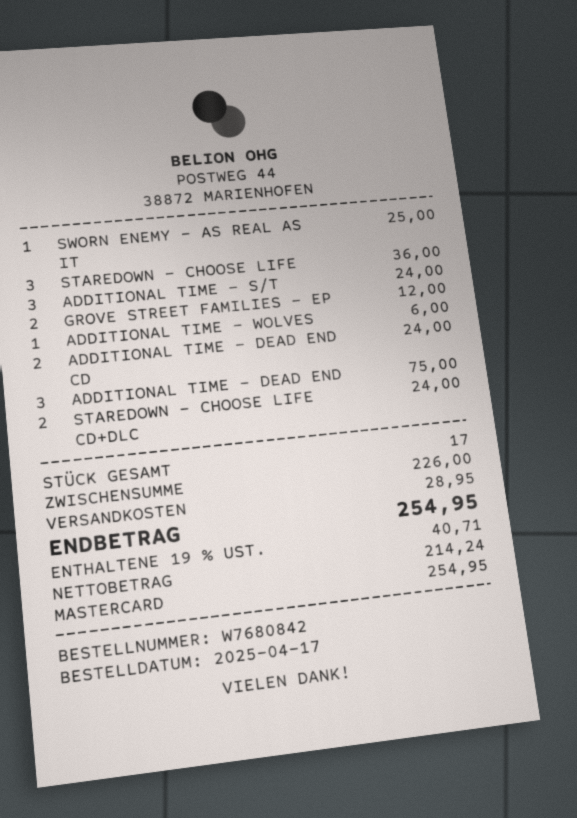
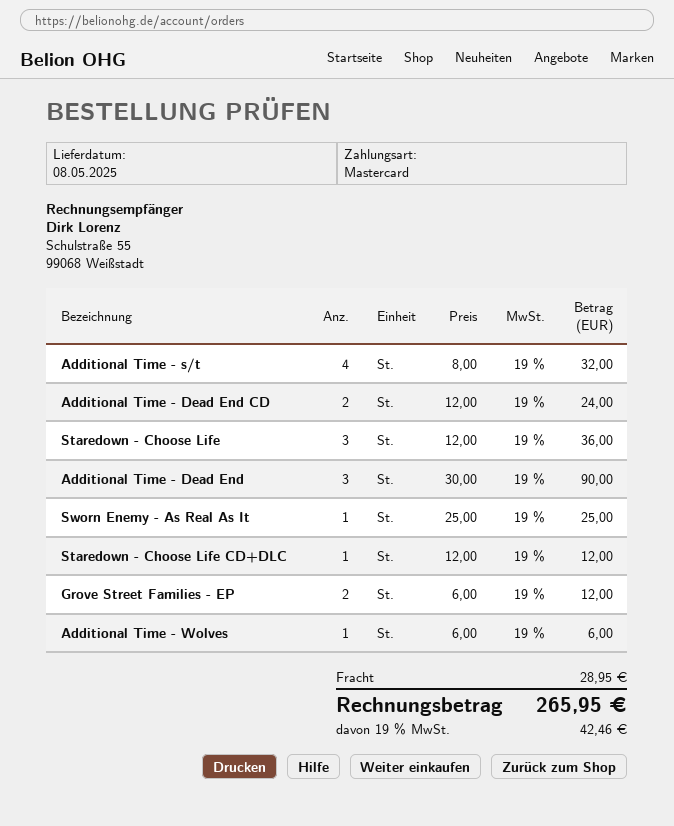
ADDITIONAL TIME - S/T: 3 for 24.00 -> 4 for 32.00
ADDITIONAL TIME - DEAD END: 3 for 75.00 -> 3 for 90.00
STAREDOWN - CHOOSE LIFE CD+DLC: 2 for 24.00 -> 1 for 12.00
tax: 19% = 40.71 -> 19% = 42.46
total: 254.95 -> 265.95

